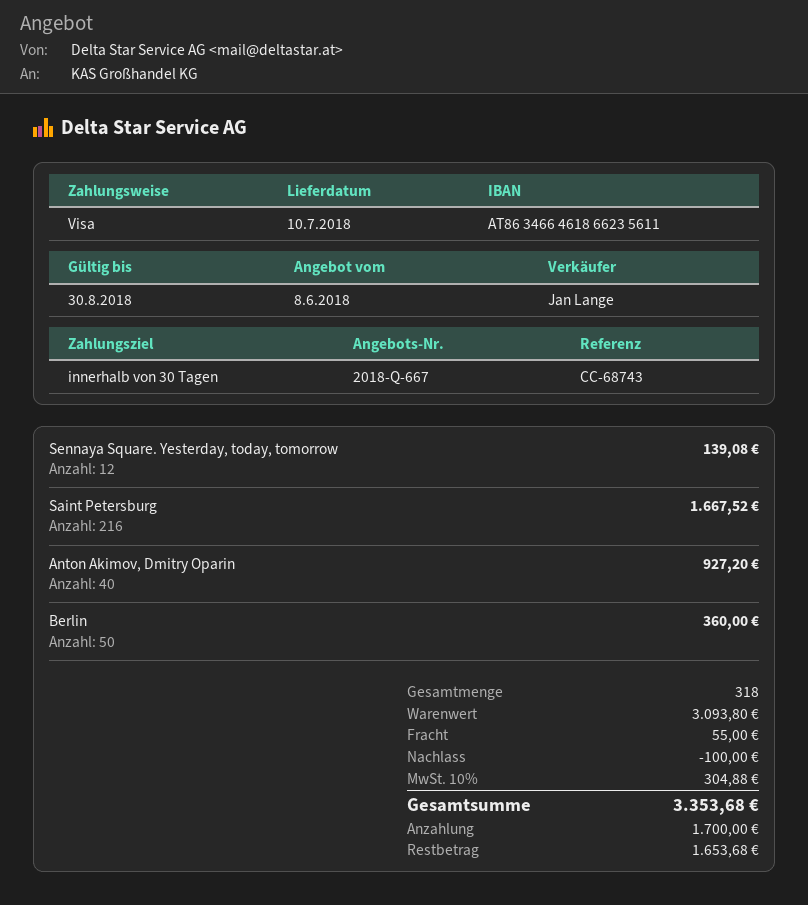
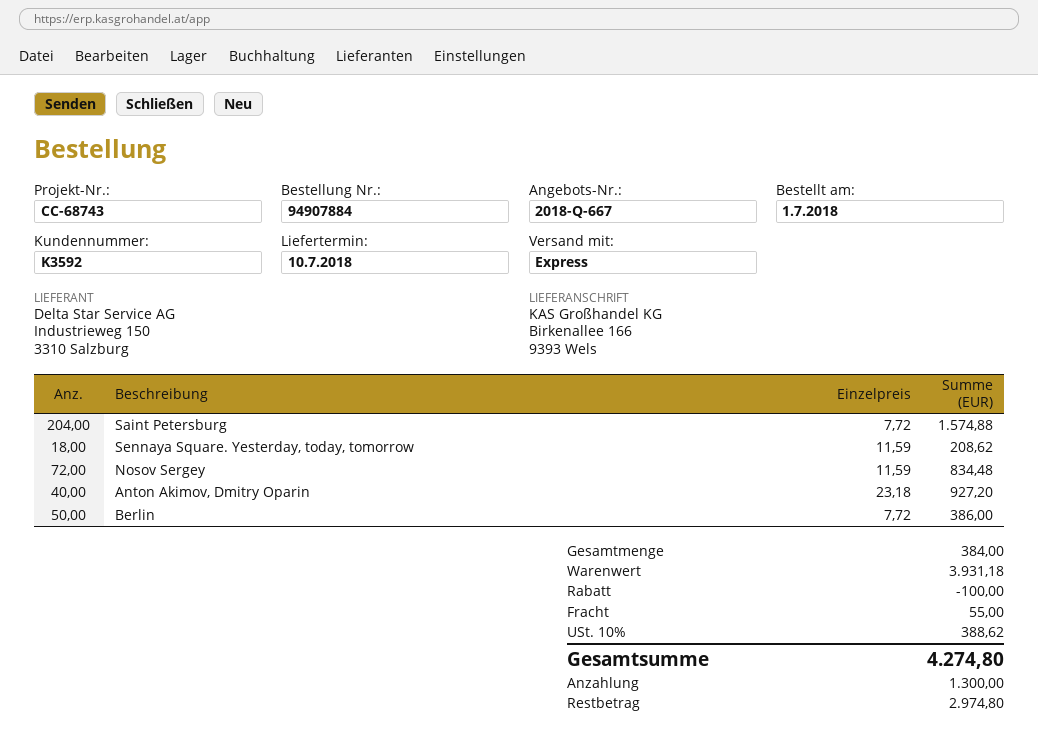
Sennaya Square. Yesterday, today, tomorrow: 12 for 139.08 -> 18 for 208.62
Saint Petersburg: 216 for 1667.52 -> 204 for 1574.88
Berlin: 50 for 360.00 -> 50 for 386.00
Nosov Sergey: none -> 72 for 834.48
total quantity: 318 -> 384
subtotal: 3093.80 -> 3931.18
tax: 10% = 304.88 -> 10% = 388.62
total: 3353.68 -> 4274.80
deposit: 1700.00 -> 1300.00
balance: 1653.68 -> 2974.80

